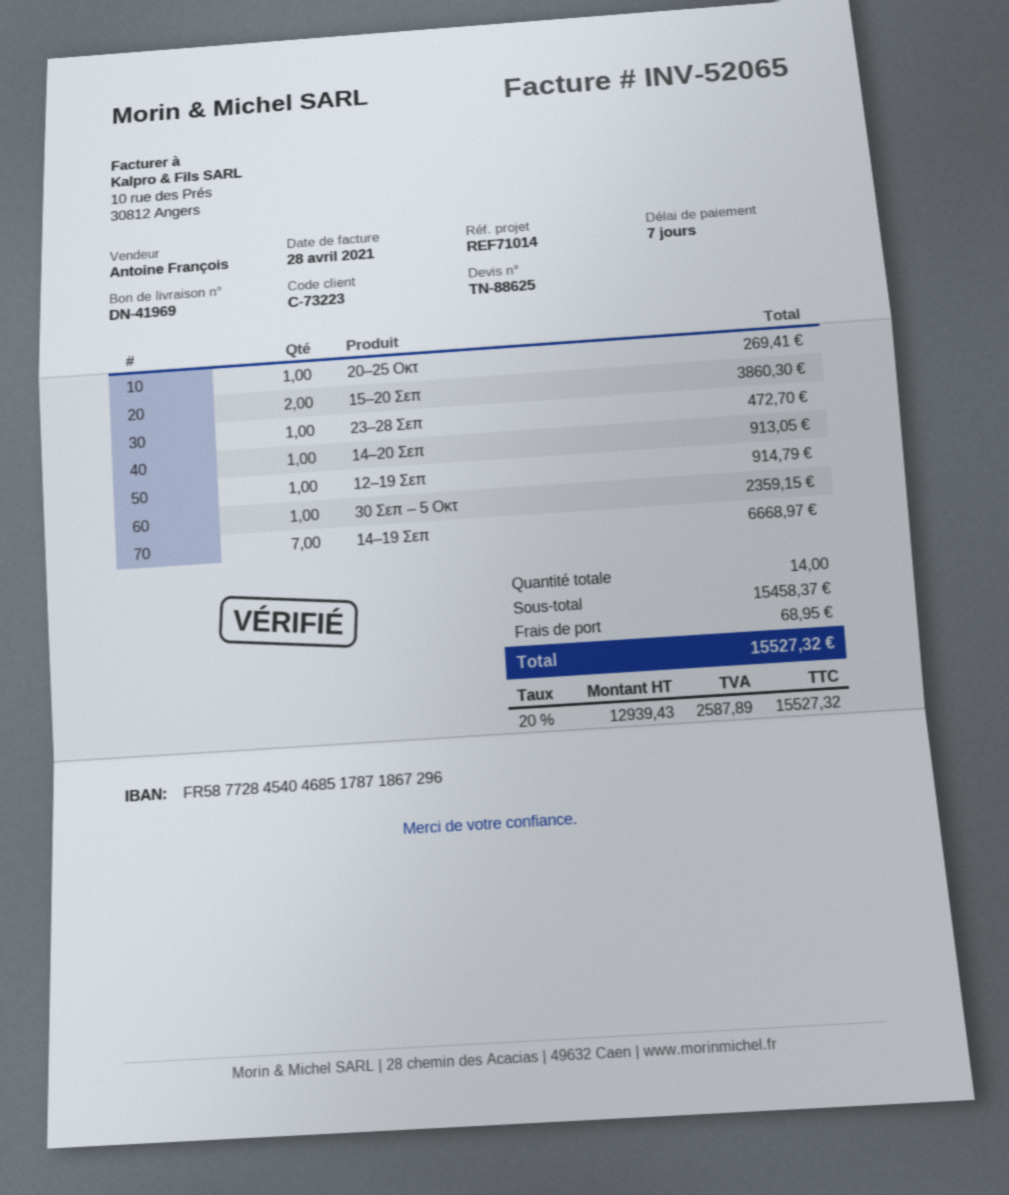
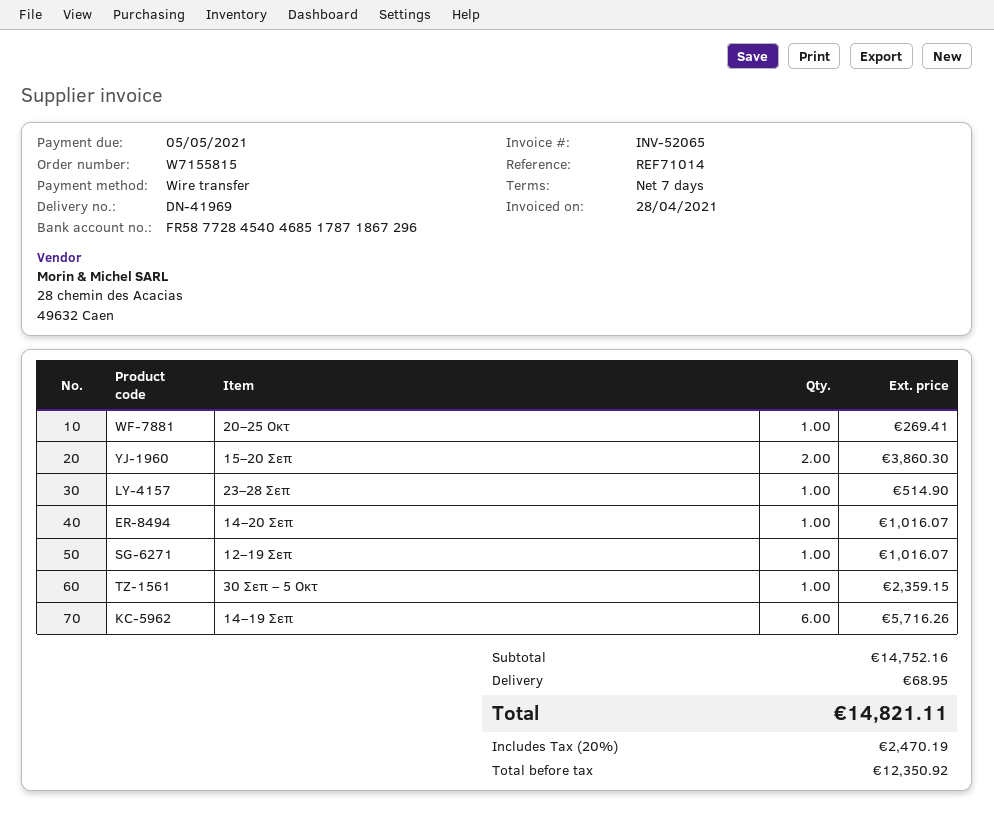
23–28 Σεπ: 1 for 472.70 -> 1 for 514.90
14–20 Σεπ: 1 for 913.05 -> 1 for 1016.07
12–19 Σεπ: 1 for 914.79 -> 1 for 1016.07
14–19 Σεπ: 7 for 6668.97 -> 6 for 5716.26
subtotal: 15458.37 -> 14752.16
net: 12939.43 -> 12350.92
tax: 20% = 2587.89 -> 20% = 2470.19
total: 15527.32 -> 14821.11

